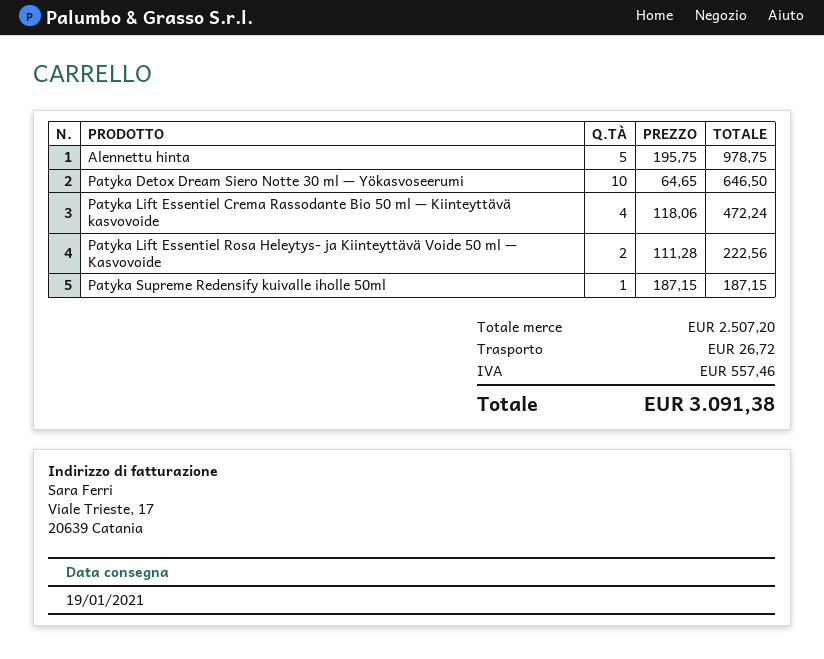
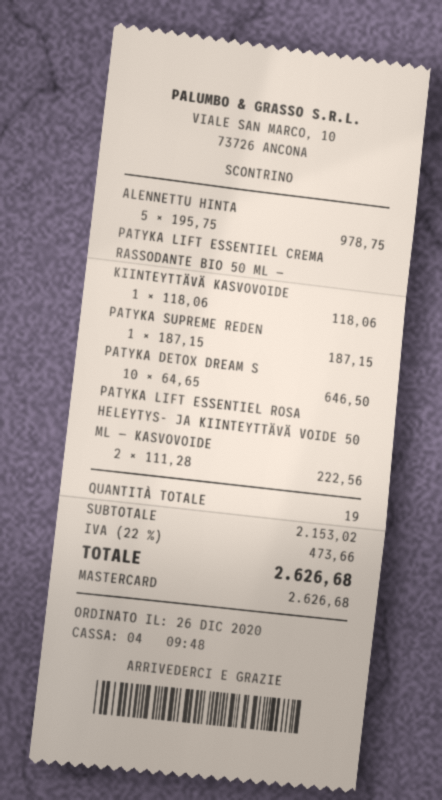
Patyka Lift Essentiel Crema Rassodante Bio 50 ml — Kiinteyttävä kasvovoide: 4 x 118.06 = 472.24 -> 1 x 118.06 = 118.06
subtotal: 2507.20 -> 2153.02
shipping: 26.72 -> none
tax: 557.46 -> 473.66
total: 3091.38 -> 2626.68

